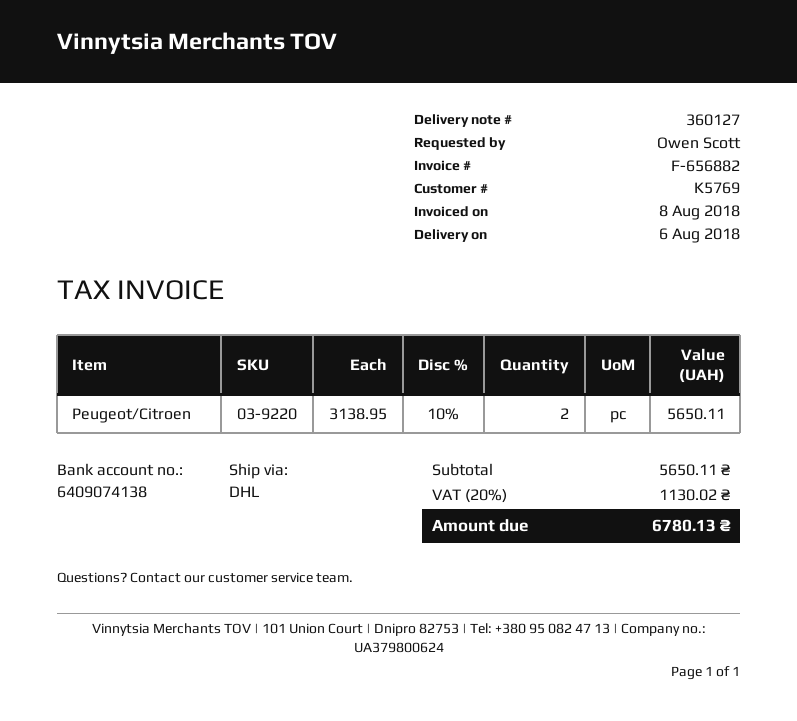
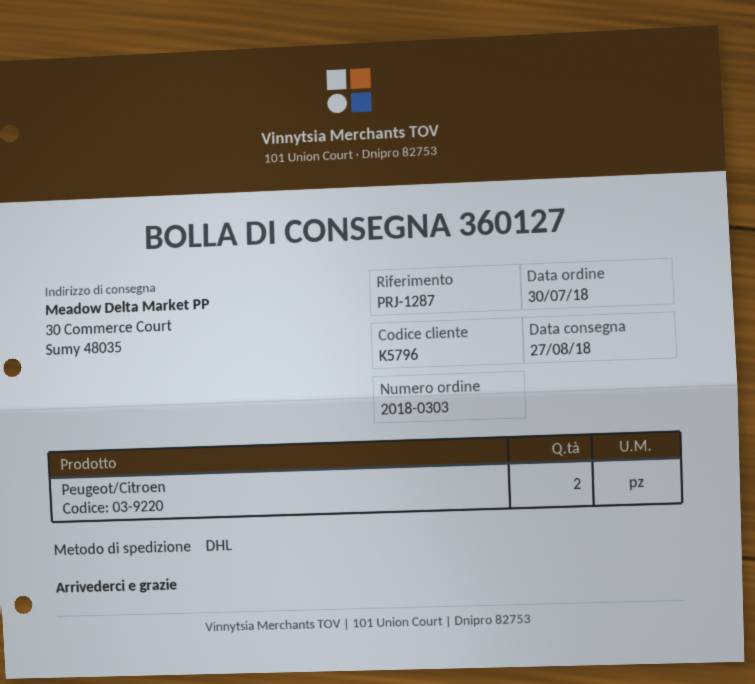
delivery date: 2018-08-06 -> 2018-08-27
customer number: K5769 -> K5796

